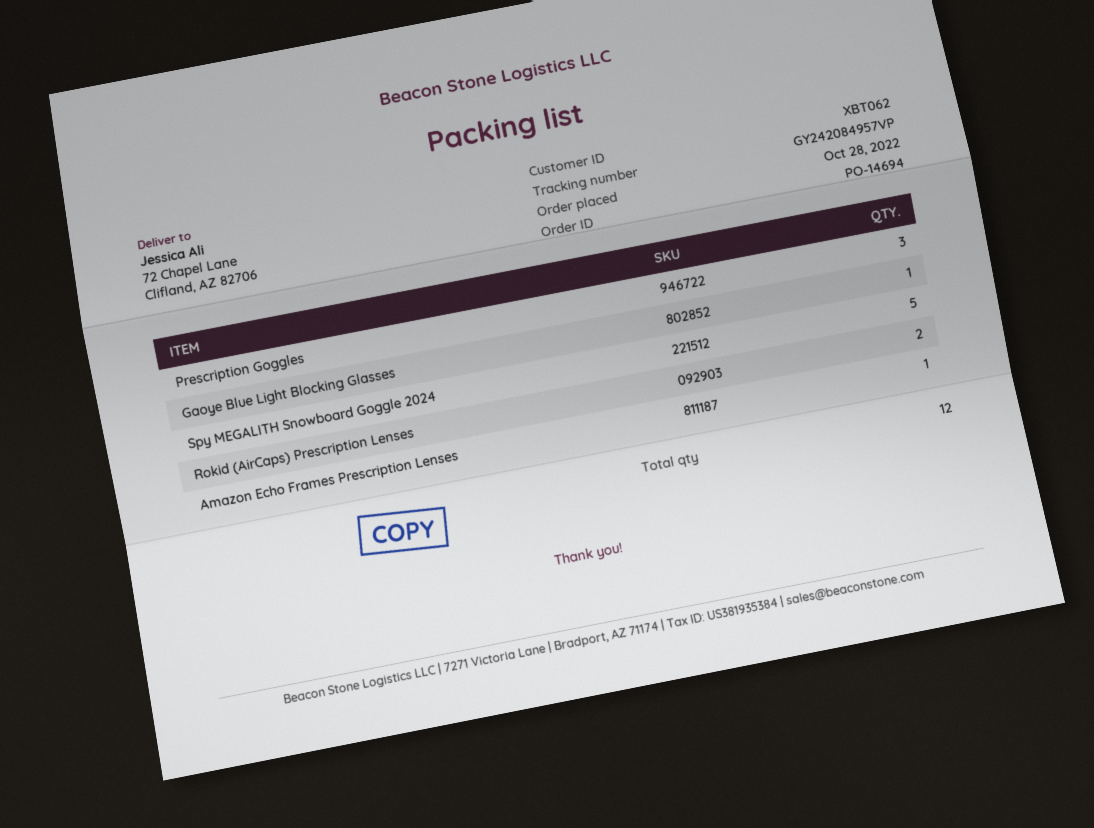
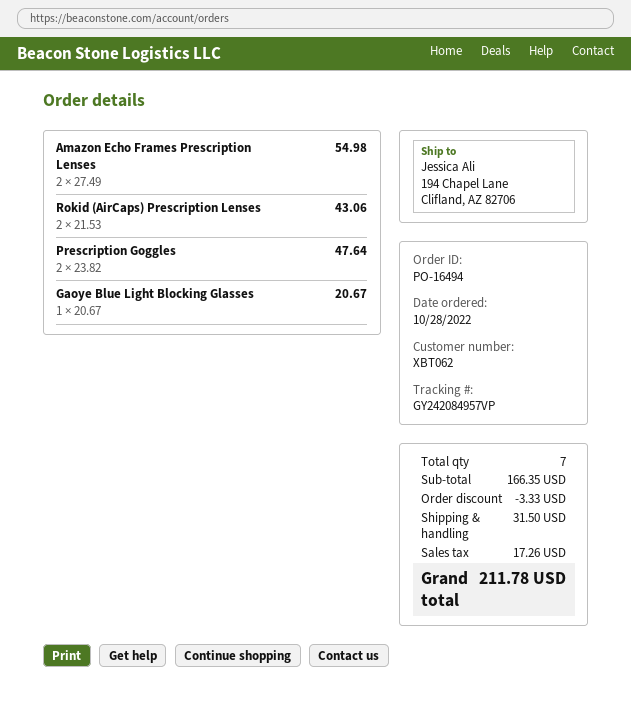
order number: PO-14694 -> PO-16494
ship to: 72 Chapel Lane, Clifland, AZ 82706 -> 194 Chapel Lane, Clifland, AZ 82706
Prescription Goggles: 3 -> 2
Spy MEGALITH Snowboard Goggle 2024: 5 -> none
Amazon Echo Frames Prescription Lenses: 1 -> 2
total quantity: 12 -> 7

